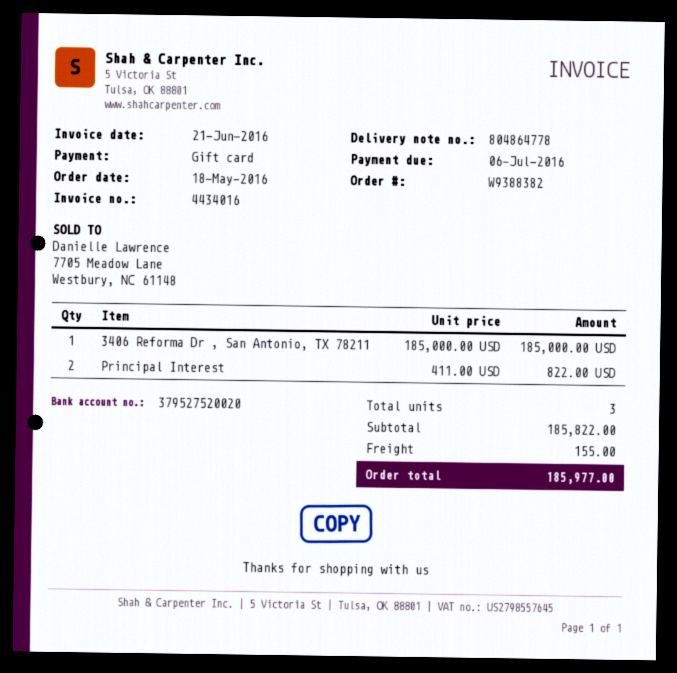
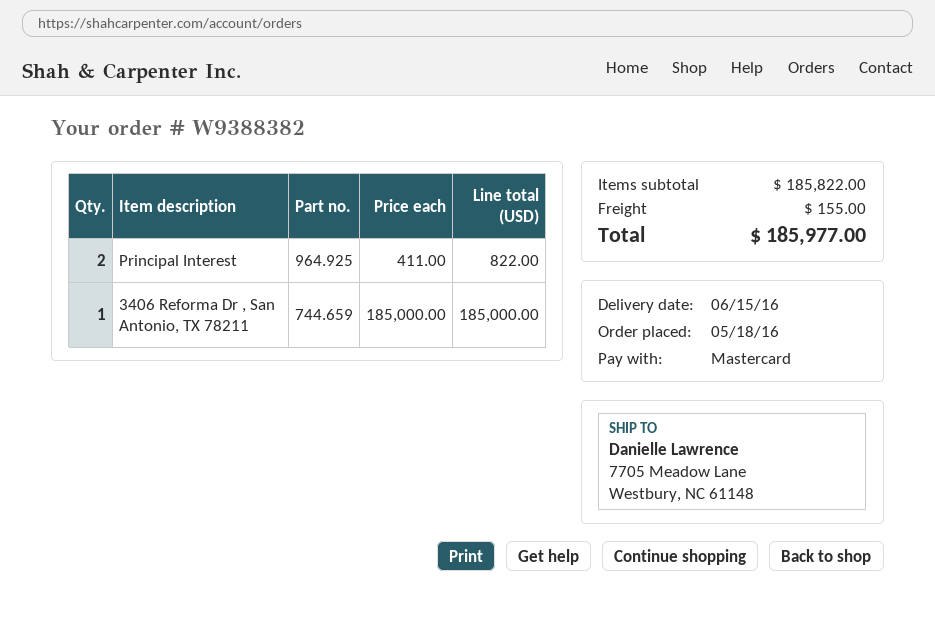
payment method: gift card -> Mastercard

